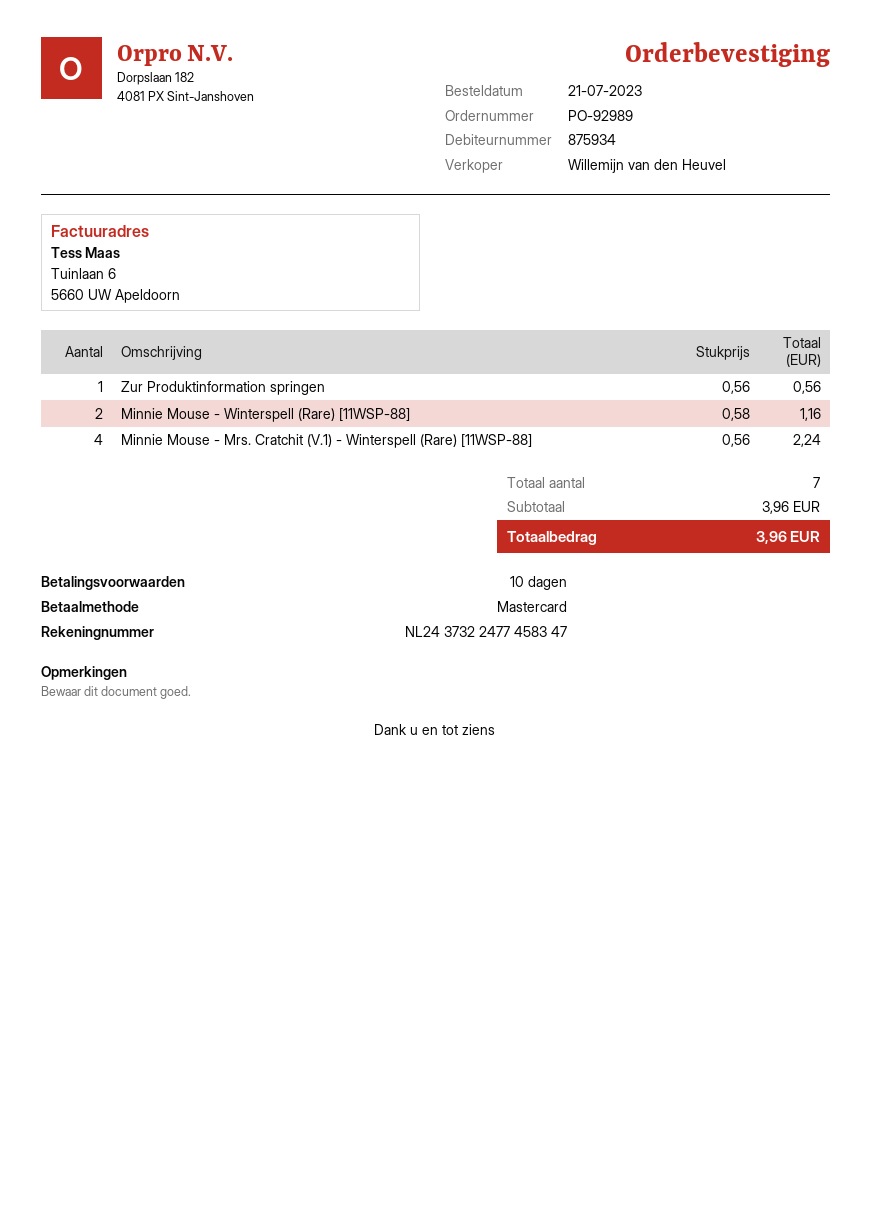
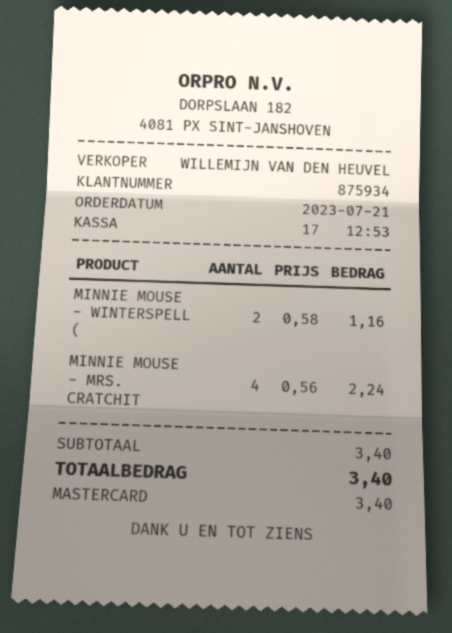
Zur Produktinformation springen: 1 x 0.56 = 0.56 -> none
subtotal: 3.96 -> 3.40
total: 3.96 -> 3.40

